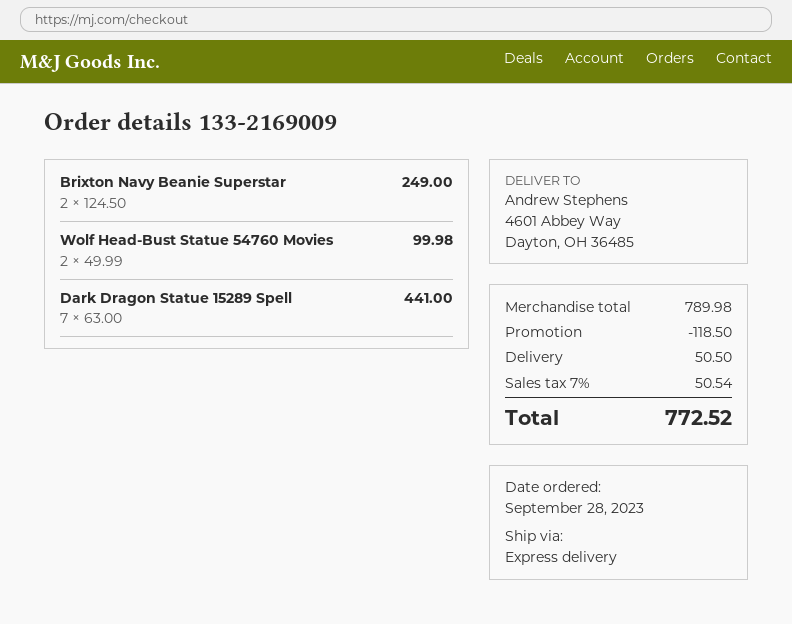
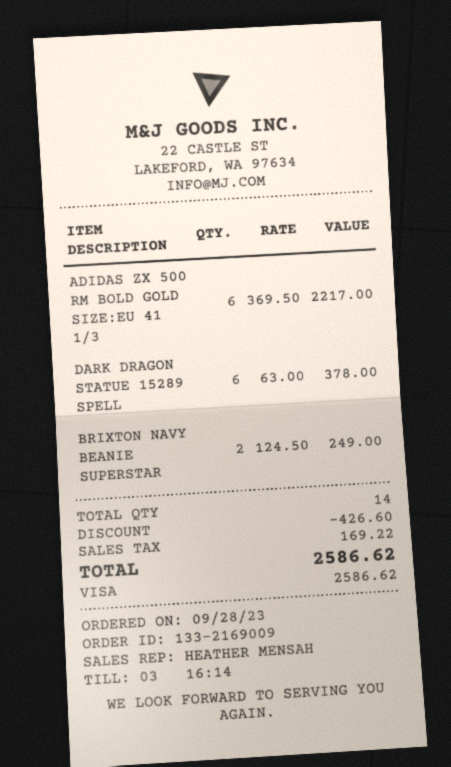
Wolf Head-Bust Statue 54760 Movies: 2 x 49.99 = 99.98 -> none
Dark Dragon Statue 15289 Spell: 7 x 63.00 = 441.00 -> 6 x 63.00 = 378.00
ADIDAS ZX 500 RM BOLD GOLD SIZE:EU 41 1/3: none -> 6 x 369.50 = 2217.00
discount: 118.50 -> 426.60
shipping: 50.50 -> none
tax: 50.54 -> 169.22
total: 772.52 -> 2586.62

